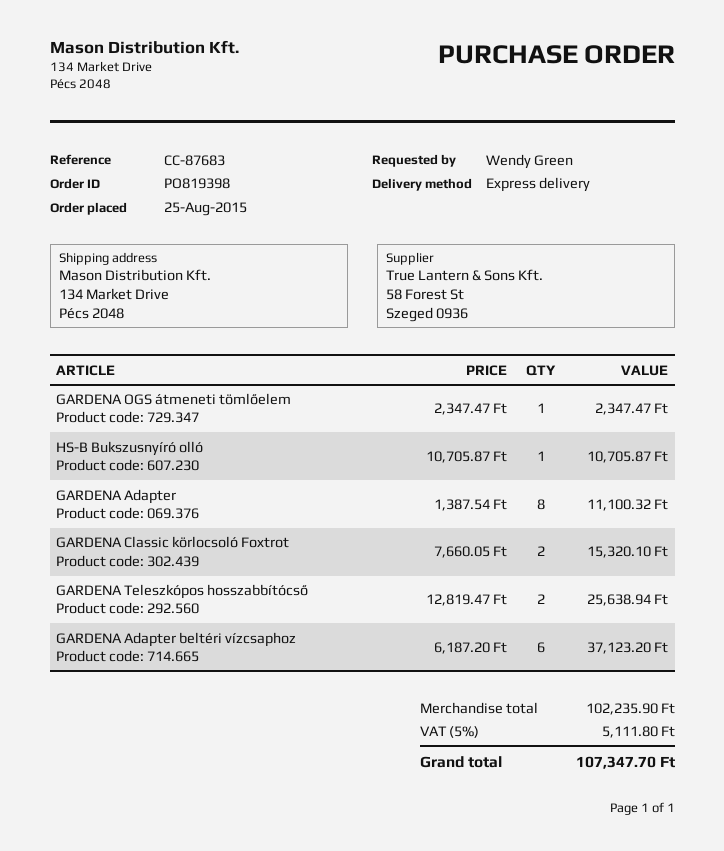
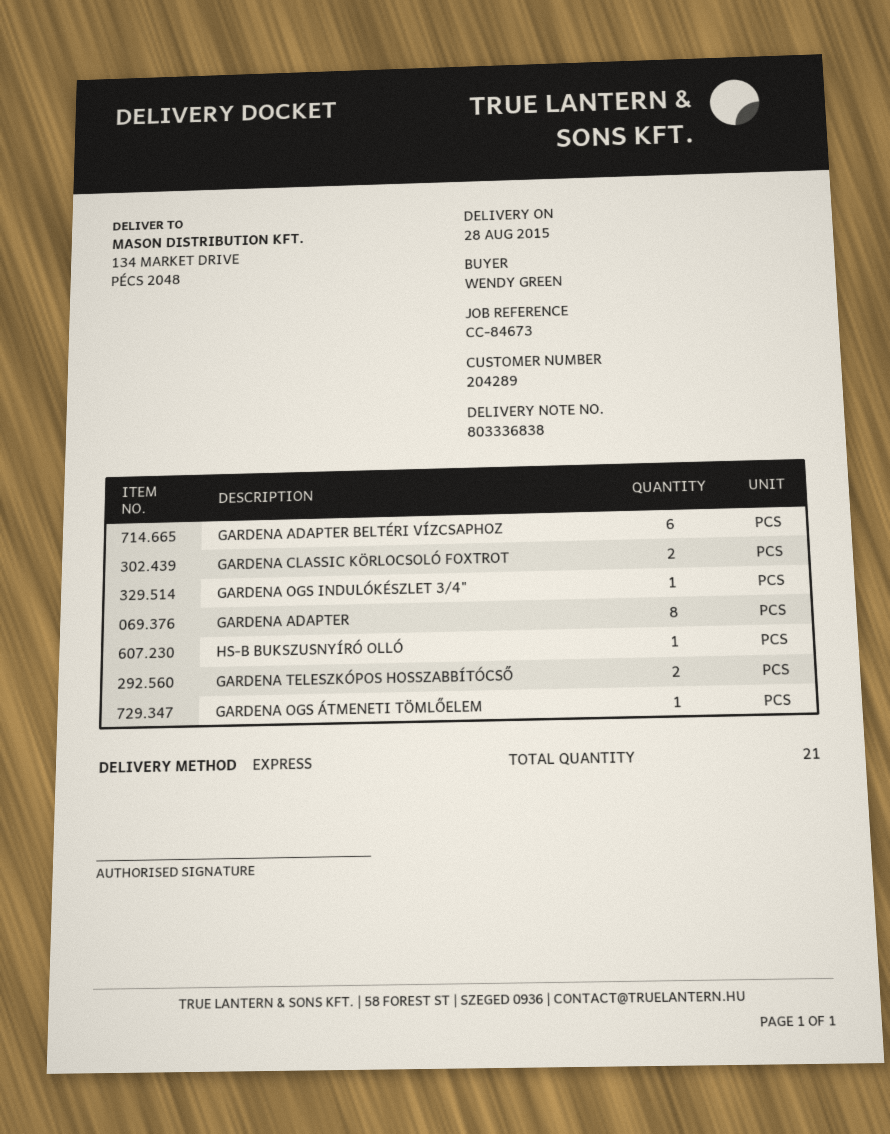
reference: CC-87683 -> CC-84673
GARDENA OGS INDULÓKÉSZLET 3/4": none -> 1

